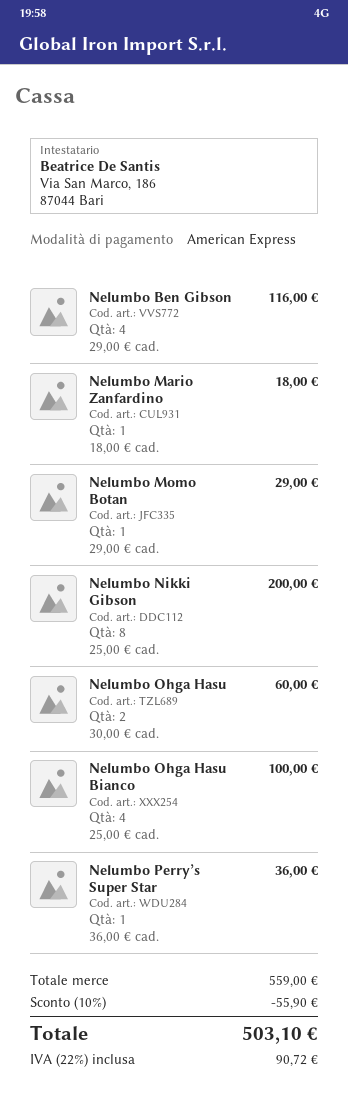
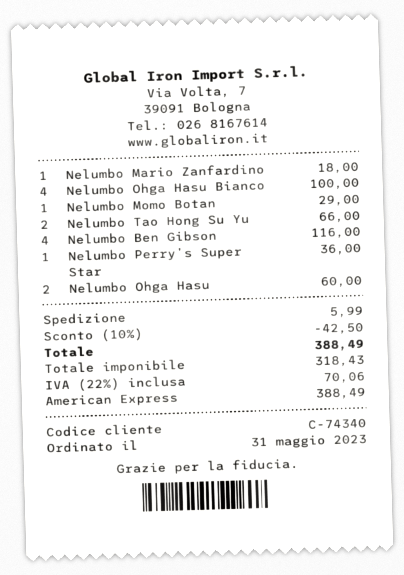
Nelumbo Nikki Gibson: 8 for 200.00 -> none
Nelumbo Tao Hong Su Yu: none -> 2 for 66.00
discount: 10% = 55.90 -> 10% = 42.50
shipping: none -> 5.99
tax: 22% = 90.72 -> 22% = 70.06
total: 503.10 -> 388.49

